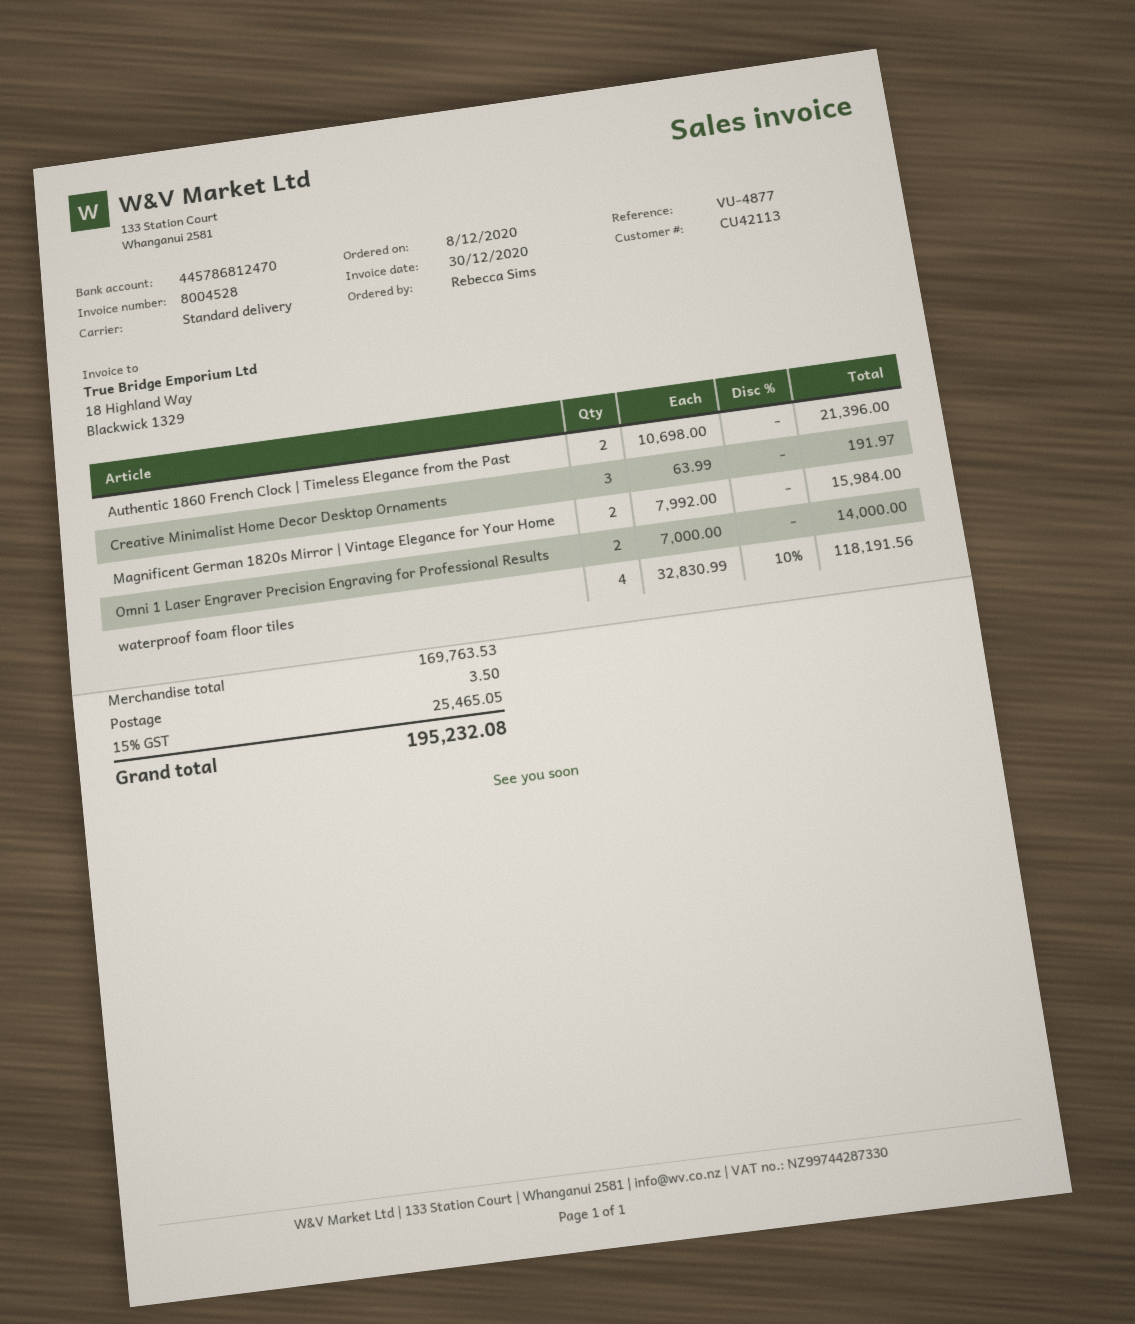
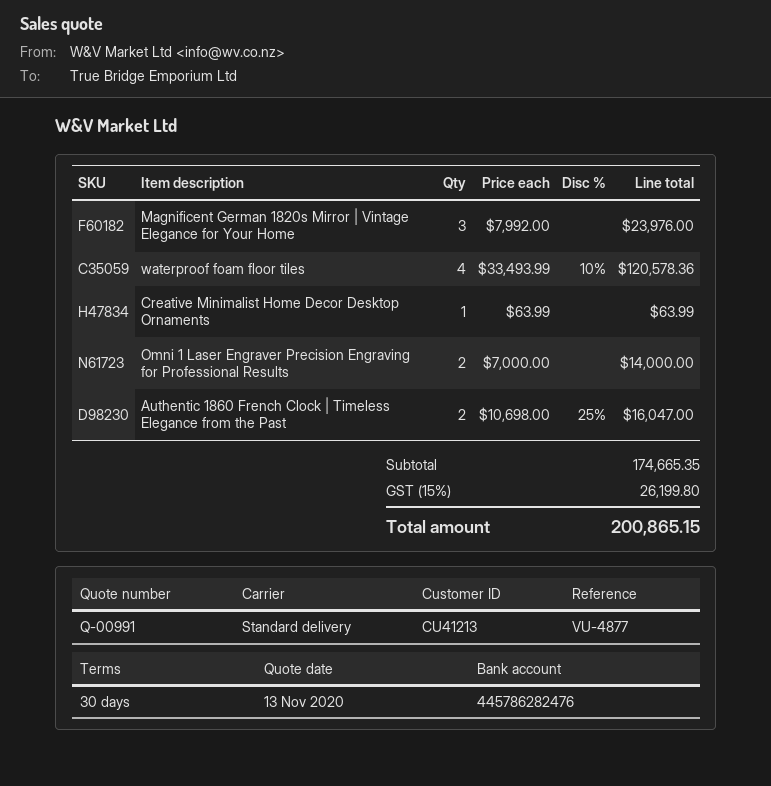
customer number: CU42113 -> CU41213
bank account: 445786812470 -> 445786282476
Authentic 1860 French Clock | Timeless Elegance from the Past: 2 x 10698.00 = 21396.00 -> 2 x 10698.00 - 25% = 16047.00
Creative Minimalist Home Decor Desktop Ornaments: 3 x 63.99 = 191.97 -> 1 x 63.99 = 63.99
Magnificent German 1820s Mirror | Vintage Elegance for Your Home: 2 x 7992.00 = 15984.00 -> 3 x 7992.00 = 23976.00
waterproof foam floor tiles: 4 x 32830.99 - 10% = 118191.56 -> 4 x 33493.99 - 10% = 120578.36
subtotal: 169763.53 -> 174665.35
shipping: 3.50 -> none
tax: 15% = 25465.05 -> 15% = 26199.80
total: 195232.08 -> 200865.15

